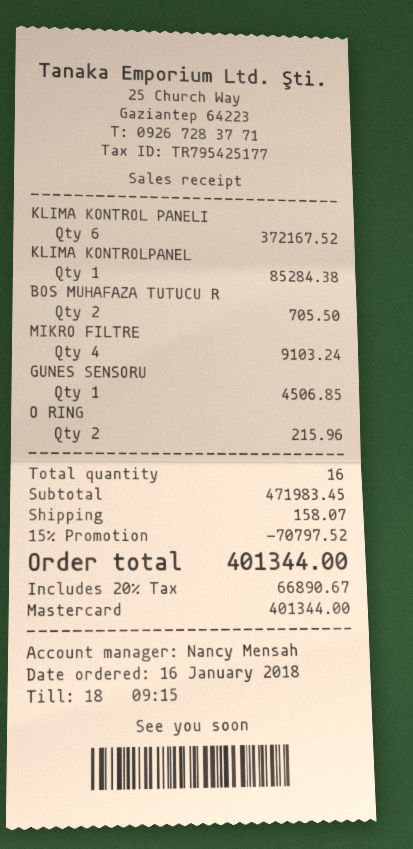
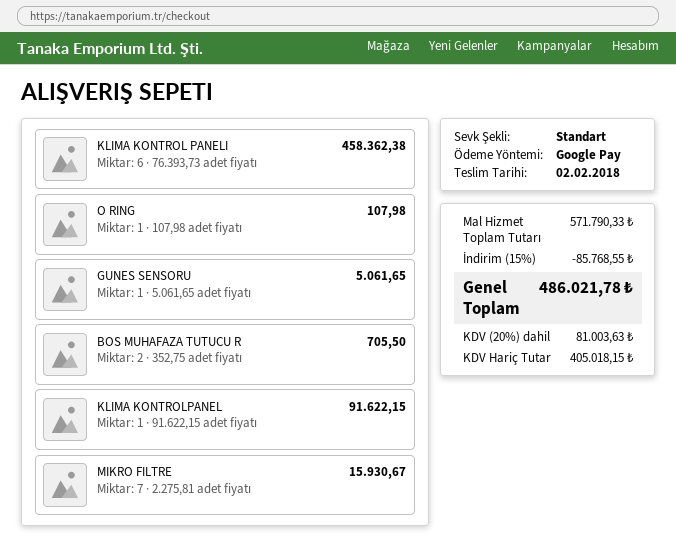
payment method: Mastercard -> Google Pay
KLIMA KONTROL PANELI: 6 for 372167.52 -> 6 for 458362.38
KLIMA KONTROLPANEL: 1 for 85284.38 -> 1 for 91622.15
MIKRO FILTRE: 4 for 9103.24 -> 7 for 15930.67
GUNES SENSORU: 1 for 4506.85 -> 1 for 5061.65
O RING: 2 for 215.96 -> 1 for 107.98
subtotal: 471983.45 -> 571790.33
discount: 15% = 70797.52 -> 15% = 85768.55
shipping: 158.07 -> none
tax: 20% = 66890.67 -> 20% = 81003.63
total: 401344.00 -> 486021.78

